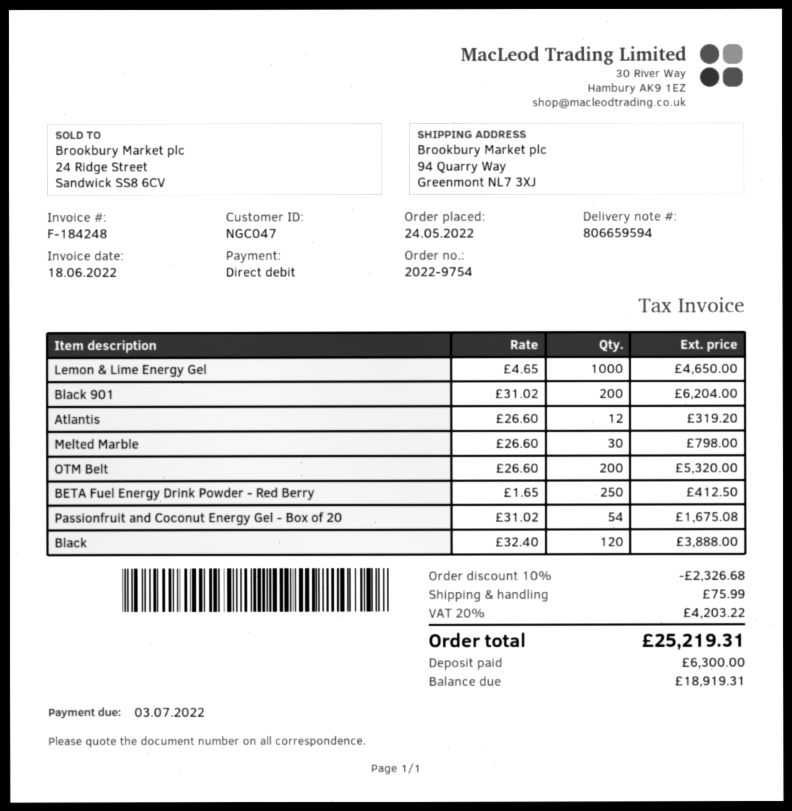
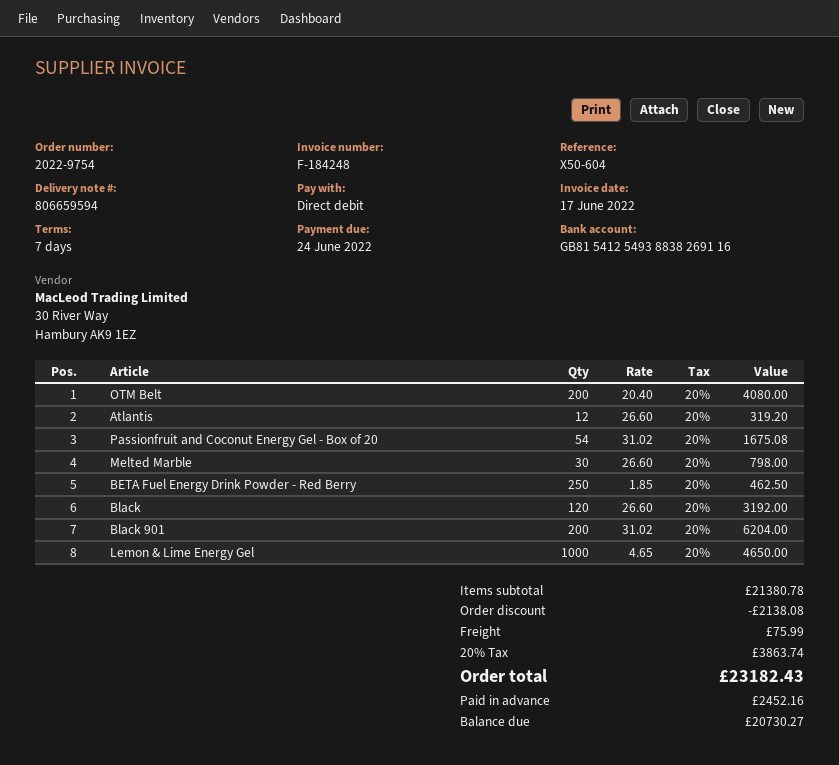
invoice date: 2022-06-18 -> 2022-06-17
due date: 2022-07-03 -> 2022-06-24
OTM Belt: 200 x 26.60 = 5320.00 -> 200 x 20.40 = 4080.00
BETA Fuel Energy Drink Powder - Red Berry: 250 x 1.65 = 412.50 -> 250 x 1.85 = 462.50
Black: 120 x 32.40 = 3888.00 -> 120 x 26.60 = 3192.00
discount: 2326.68 -> 2138.08
tax: 20% = 4203.22 -> 20% = 3863.74
total: 25219.31 -> 23182.43
deposit: 6300.00 -> 2452.16
balance: 18919.31 -> 20730.27

